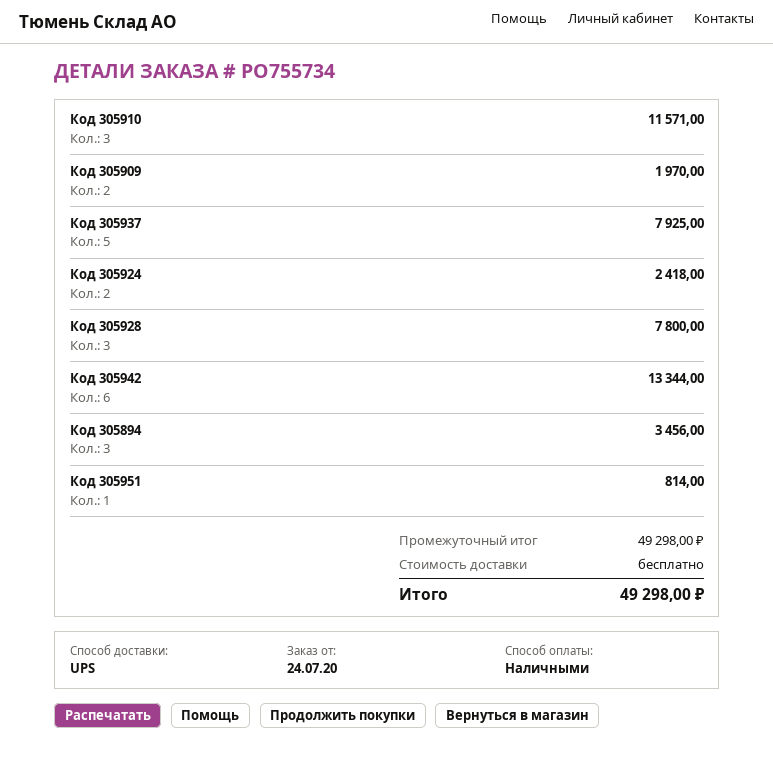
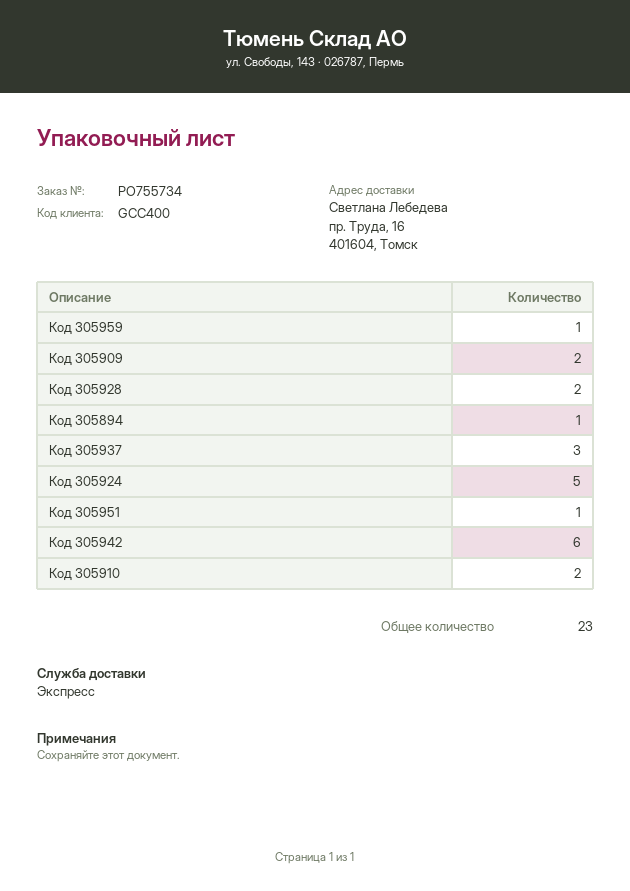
shipping method: UPS -> express
Код 305910: 3 -> 2
Код 305937: 5 -> 3
Код 305924: 2 -> 5
Код 305928: 3 -> 2
Код 305894: 3 -> 1
Код 305959: none -> 1

